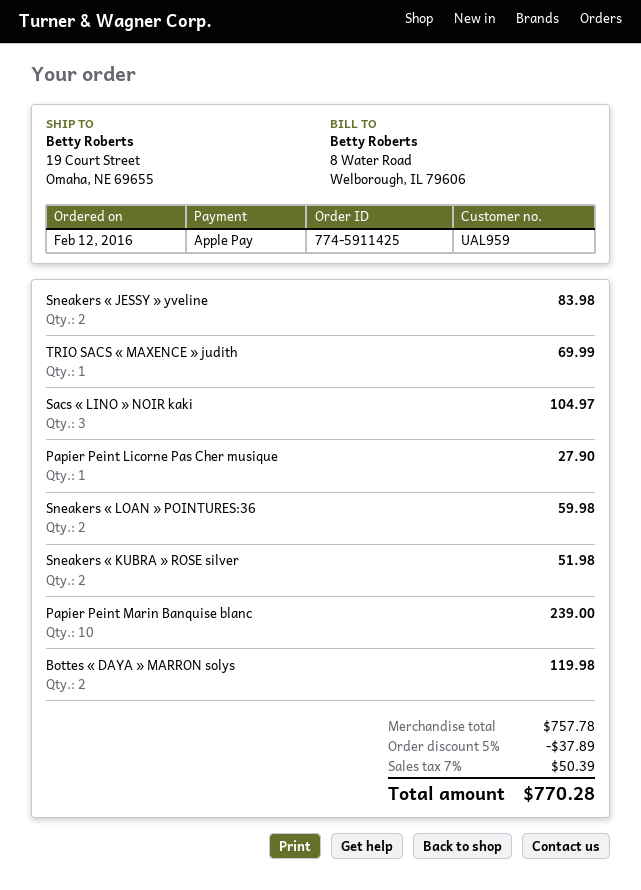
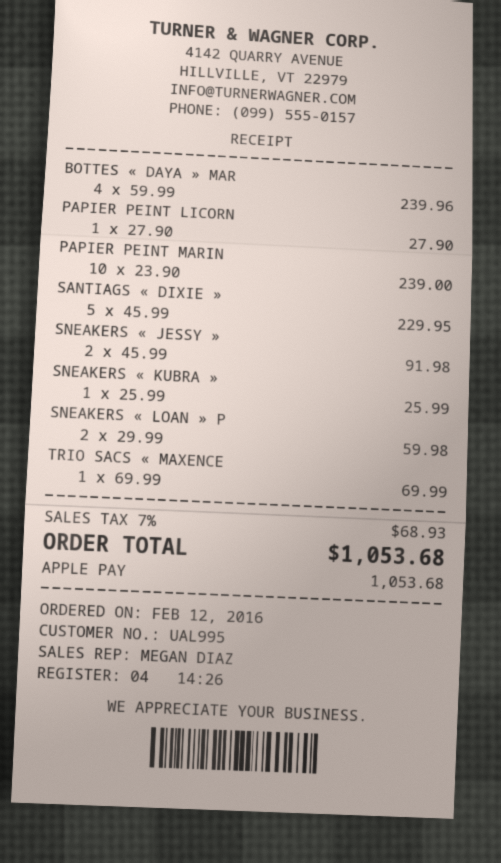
customer number: UAL959 -> UAL995
Sneakers « JESSY » yveline: 2 for 83.98 -> 2 for 91.98
Sacs « LINO » NOIR kaki: 3 for 104.97 -> none
Sneakers « KUBRA » ROSE silver: 2 for 51.98 -> 1 for 25.99
Bottes « DAYA » MARRON solys: 2 for 119.98 -> 4 for 239.96
SANTIAGS « DIXIE »: none -> 5 for 229.95
discount: 5% = 37.89 -> none
tax: 7% = 50.39 -> 7% = 68.93
total: 770.28 -> 1053.68

